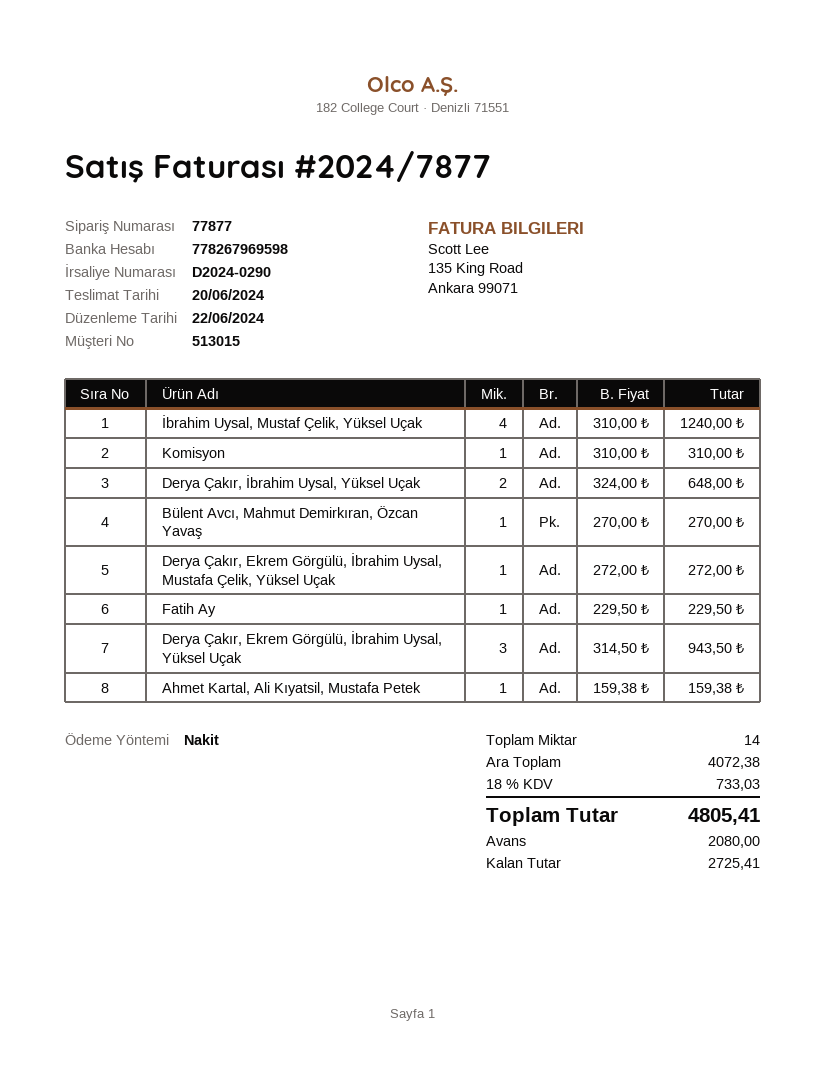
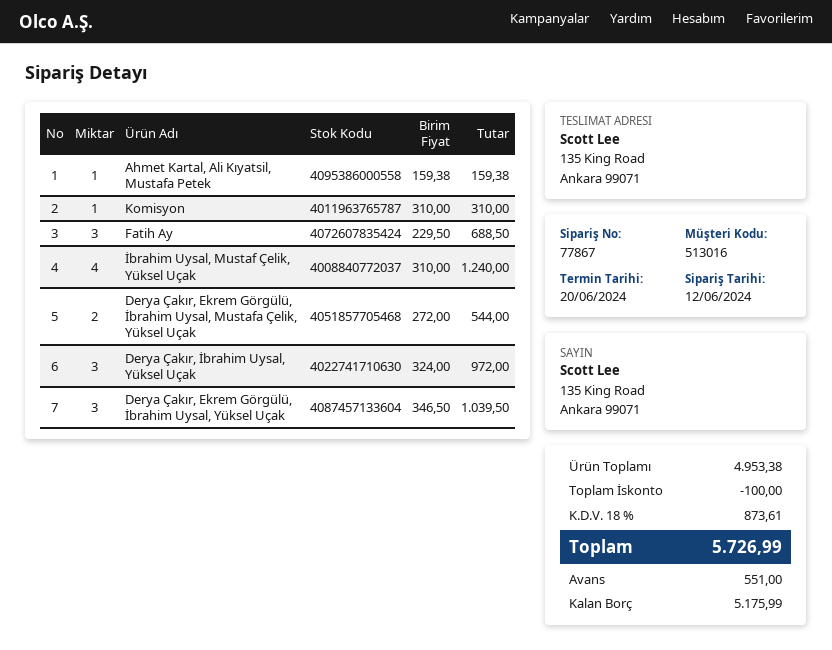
order number: 77877 -> 77867
customer number: 513015 -> 513016
Derya Çakır, İbrahim Uysal, Yüksel Uçak: 2 x 324.00 = 648.00 -> 3 x 324.00 = 972.00
Bülent Avcı, Mahmut Demirkıran, Özcan Yavaş: 1 x 270.00 = 270.00 -> none
Derya Çakır, Ekrem Görgülü, İbrahim Uysal, Mustafa Çelik, Yüksel Uçak: 1 x 272.00 = 272.00 -> 2 x 272.00 = 544.00
Fatih Ay: 1 x 229.50 = 229.50 -> 3 x 229.50 = 688.50
Derya Çakır, Ekrem Görgülü, İbrahim Uysal, Yüksel Uçak: 3 x 314.50 = 943.50 -> 3 x 346.50 = 1039.50
subtotal: 4072.38 -> 4953.38
discount: none -> 100.00
tax: 18% = 733.03 -> 18% = 873.61
total: 4805.41 -> 5726.99
deposit: 2080.00 -> 551.00
balance: 2725.41 -> 5175.99

